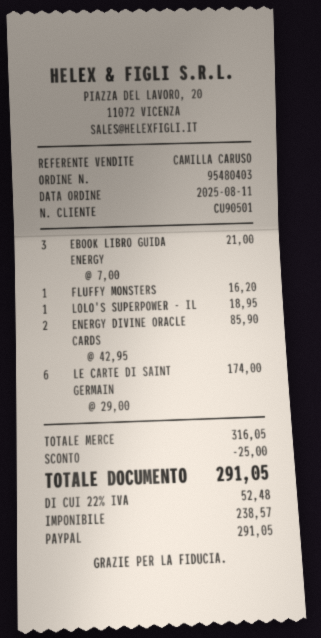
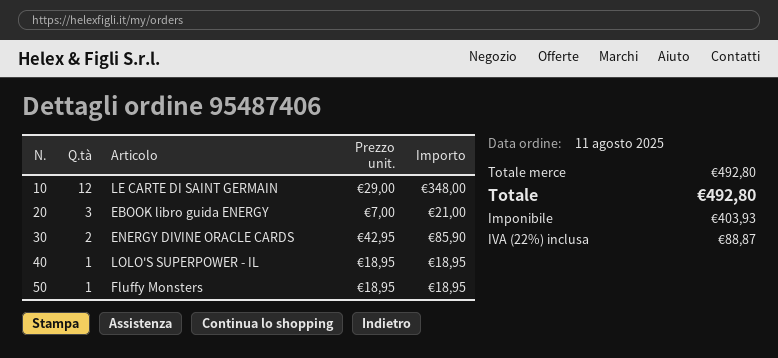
order number: 95480403 -> 95487406
FLUFFY MONSTERS: 1 x 16.20 = 16.20 -> 1 x 18.95 = 18.95
LE CARTE DI SAINT GERMAIN: 6 x 29.00 = 174.00 -> 12 x 29.00 = 348.00
subtotal: 316.05 -> 492.80
discount: 25.00 -> none
net: 238.57 -> 403.93
tax: 22% = 52.48 -> 22% = 88.87
total: 291.05 -> 492.80

